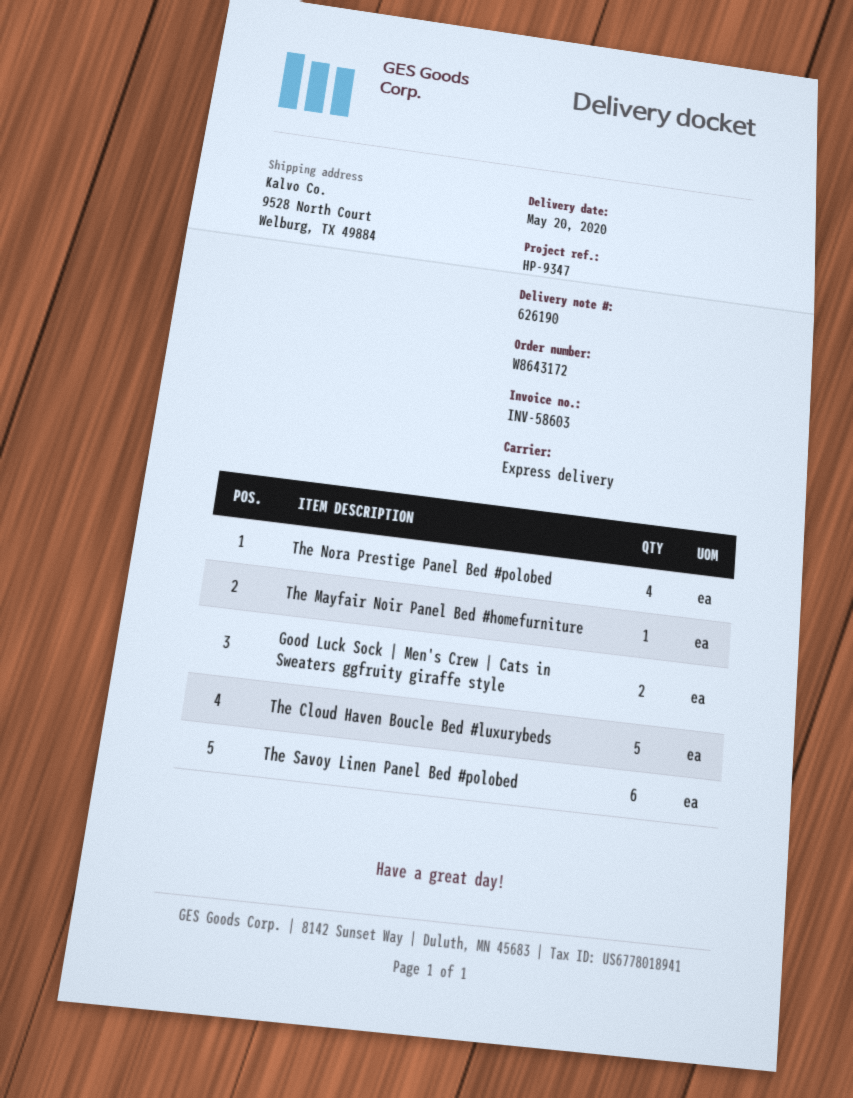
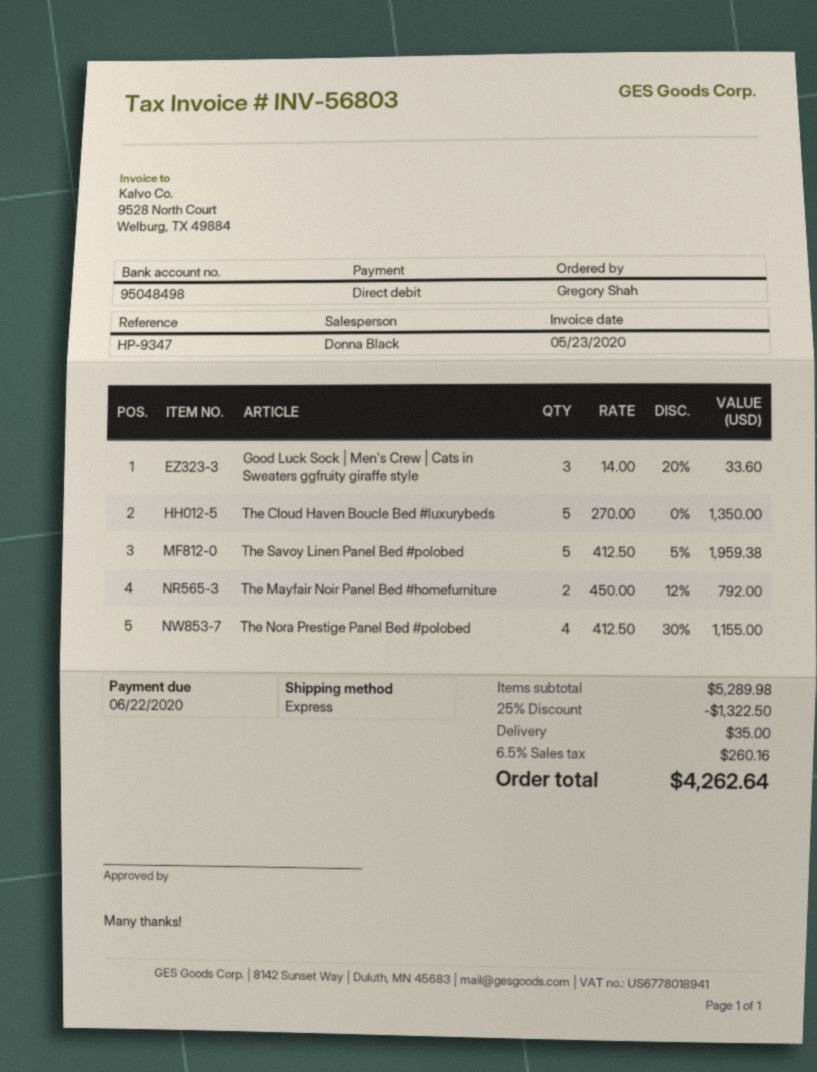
invoice number: INV-58603 -> INV-56803
The Mayfair Noir Panel Bed #homefurniture: 1 -> 2
Good Luck Sock | Men's Crew | Cats in Sweaters ggfruity giraffe style: 2 -> 3
The Savoy Linen Panel Bed #polobed: 6 -> 5

